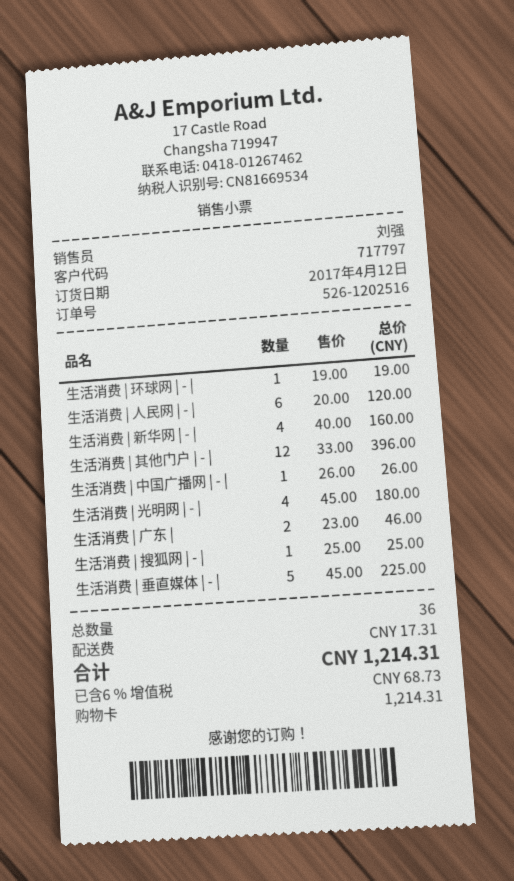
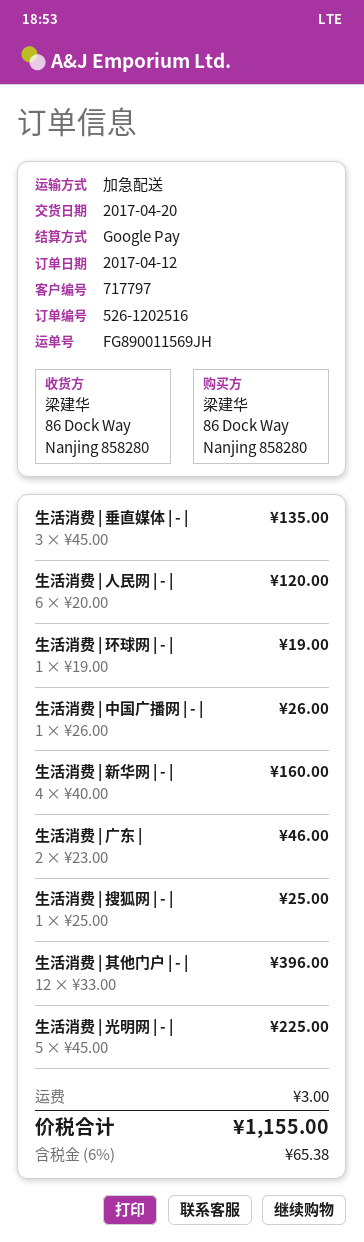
payment method: gift card -> Google Pay
生活消费 | 光明网 | - |: 4 x 45.00 = 180.00 -> 5 x 45.00 = 225.00
生活消费 | 垂直媒体 | - |: 5 x 45.00 = 225.00 -> 3 x 45.00 = 135.00
shipping: 17.31 -> 3.00
tax: 6% = 68.73 -> 6% = 65.38
total: 1214.31 -> 1155.00

